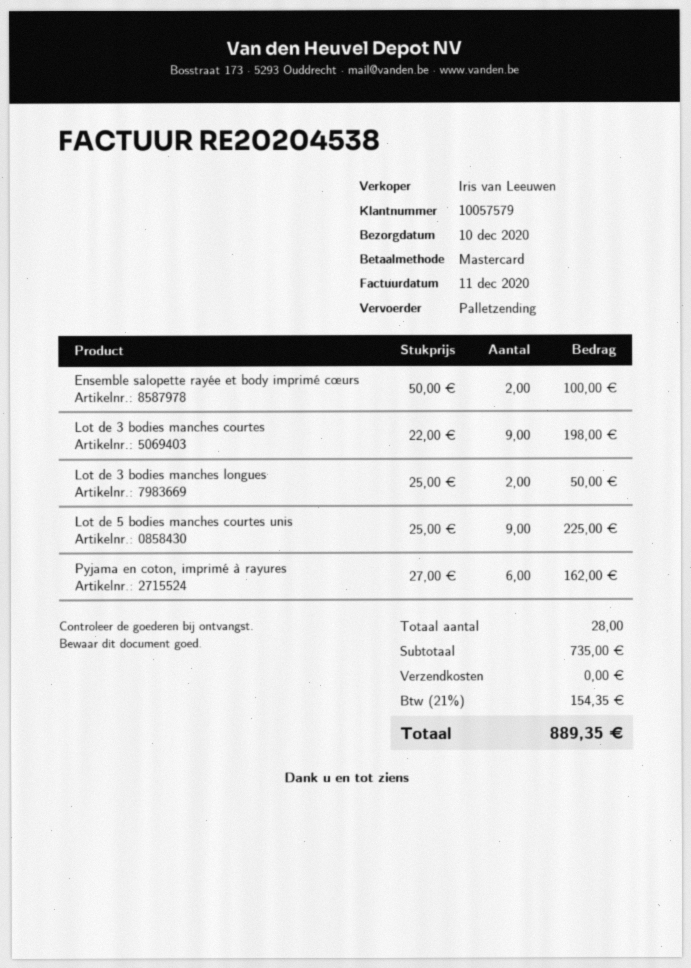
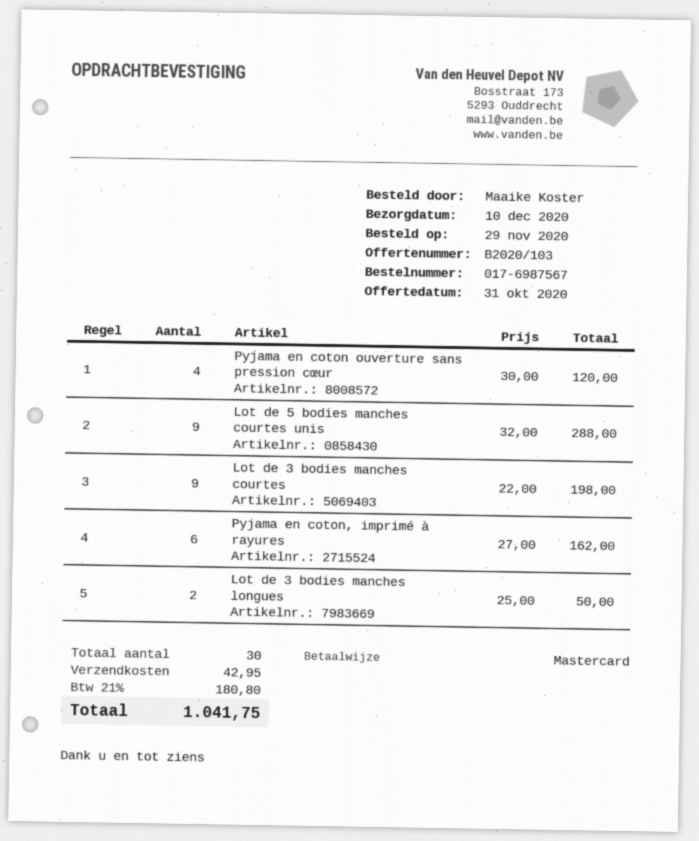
Ensemble salopette rayée et body imprimé cœurs: 2 x 50.00 = 100.00 -> none
Lot de 5 bodies manches courtes unis: 9 x 25.00 = 225.00 -> 9 x 32.00 = 288.00
Pyjama en coton ouverture sans pression cœur: none -> 4 x 30.00 = 120.00
total quantity: 28 -> 30
shipping: 0.00 -> 42.95
tax: 21% = 154.35 -> 21% = 180.80
total: 889.35 -> 1041.75

